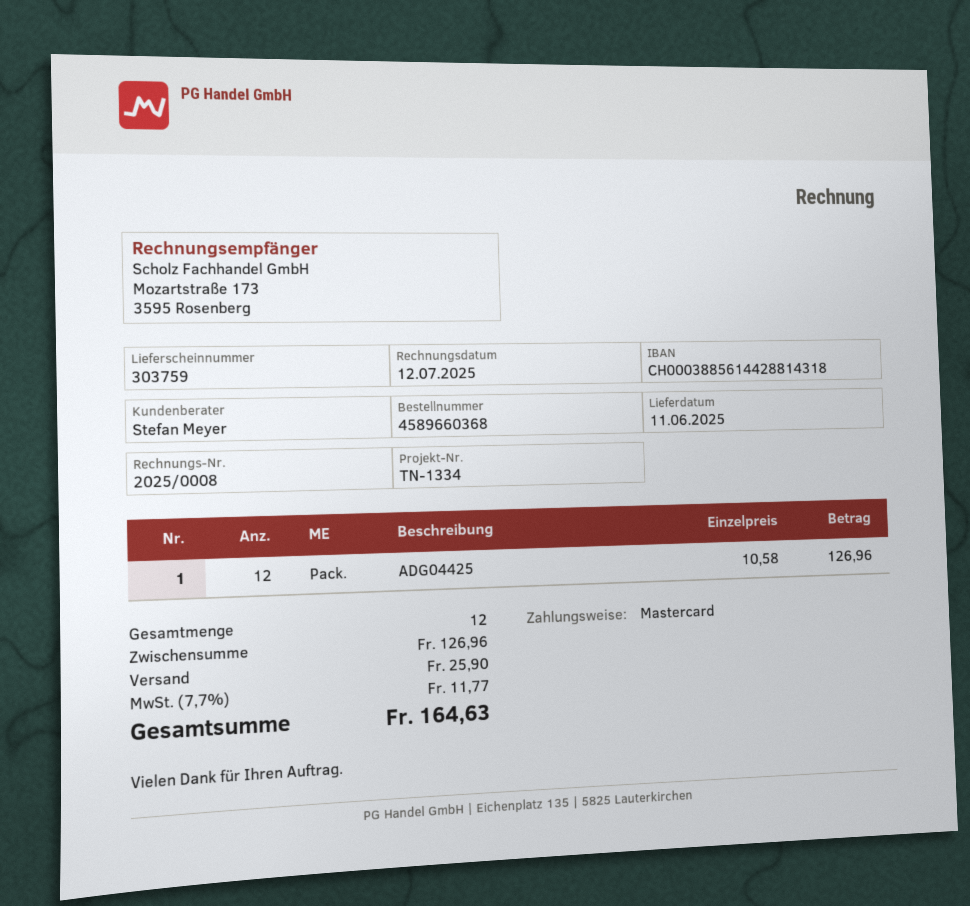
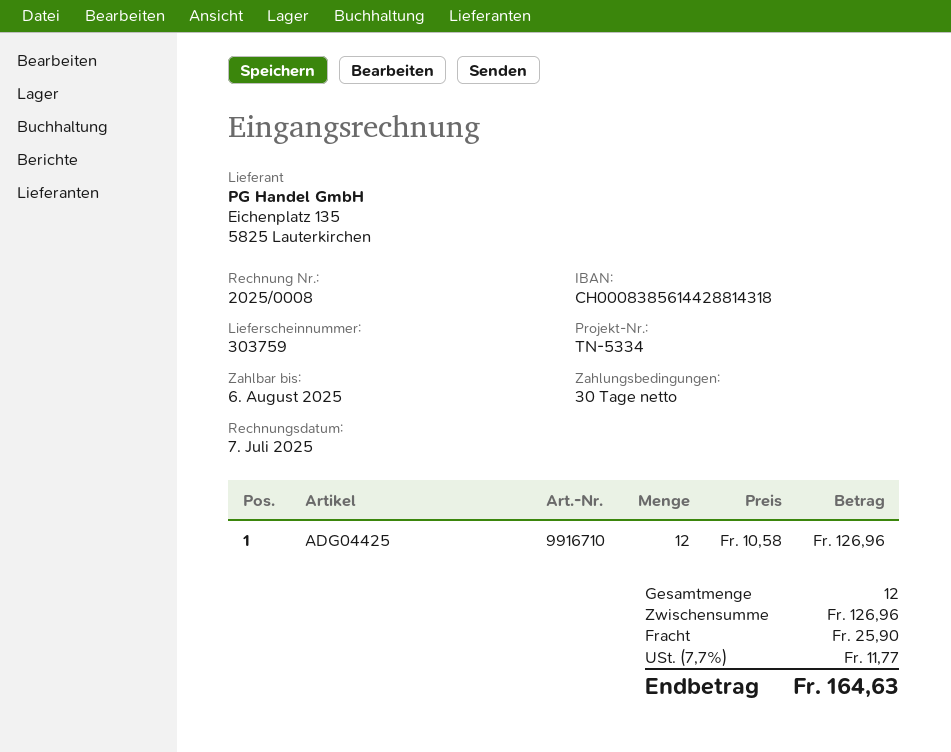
invoice date: 2025-07-12 -> 2025-07-07
reference: TN-1334 -> TN-5334
bank account: CH0003885614428814318 -> CH0008385614428814318

